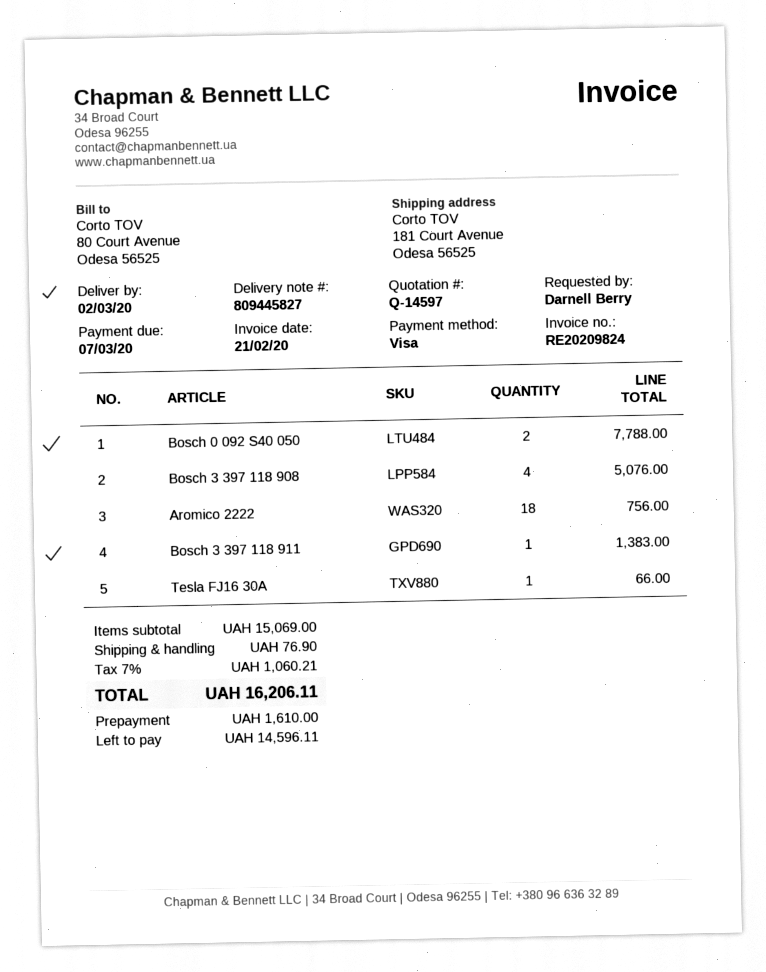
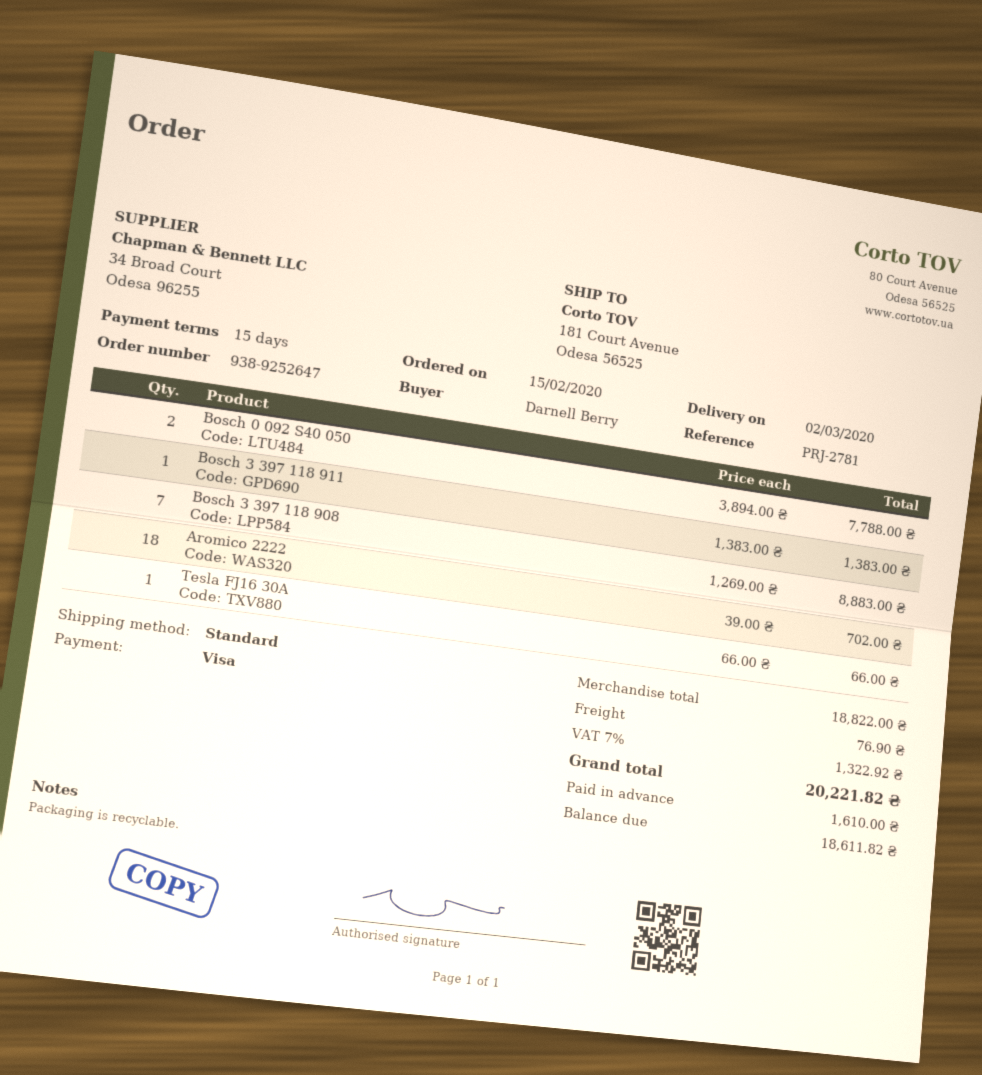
Bosch 3 397 118 908: 4 for 5076.00 -> 7 for 8883.00
Aromico 2222: 18 for 756.00 -> 18 for 702.00
subtotal: 15069.00 -> 18822.00
tax: 7% = 1060.21 -> 7% = 1322.92
total: 16206.11 -> 20221.82
balance: 14596.11 -> 18611.82

